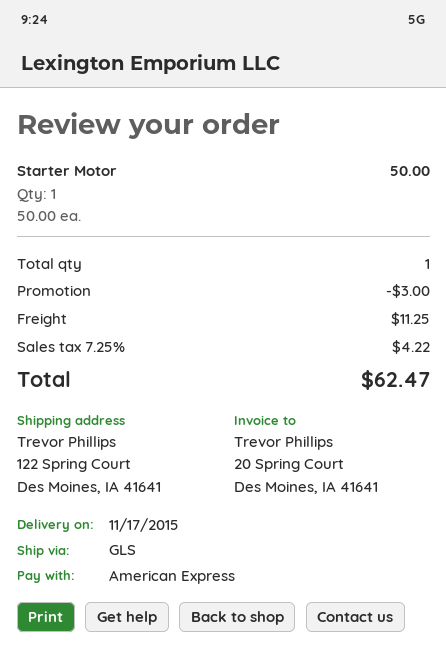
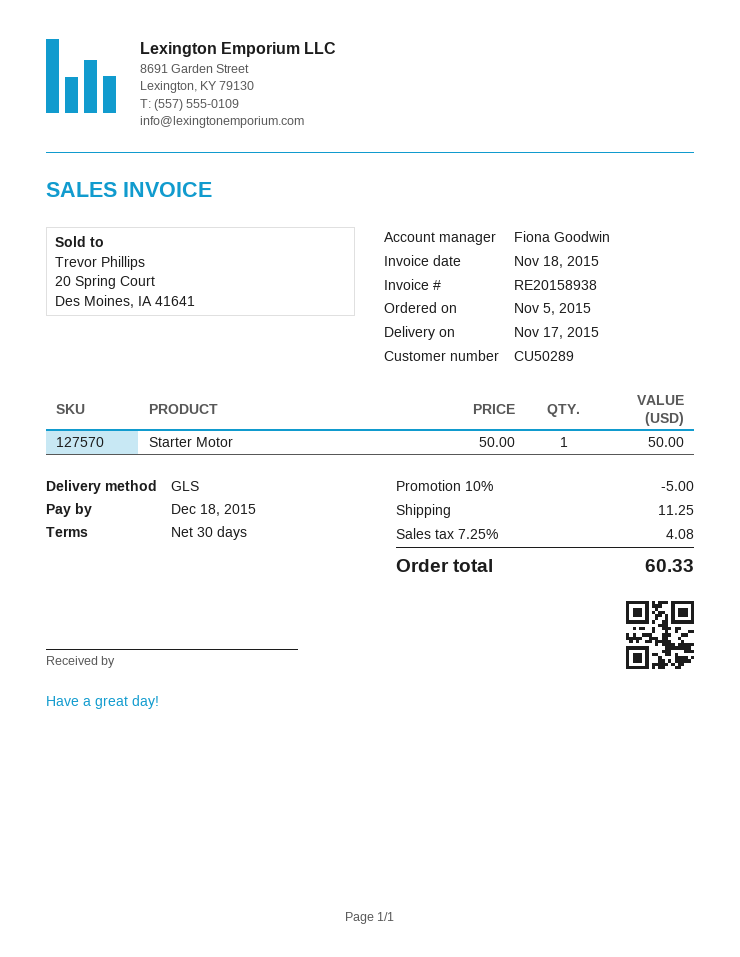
discount: 3.00 -> 5.00
tax: 7.25% = 4.22 -> 7.25% = 4.08
total: 62.47 -> 60.33

